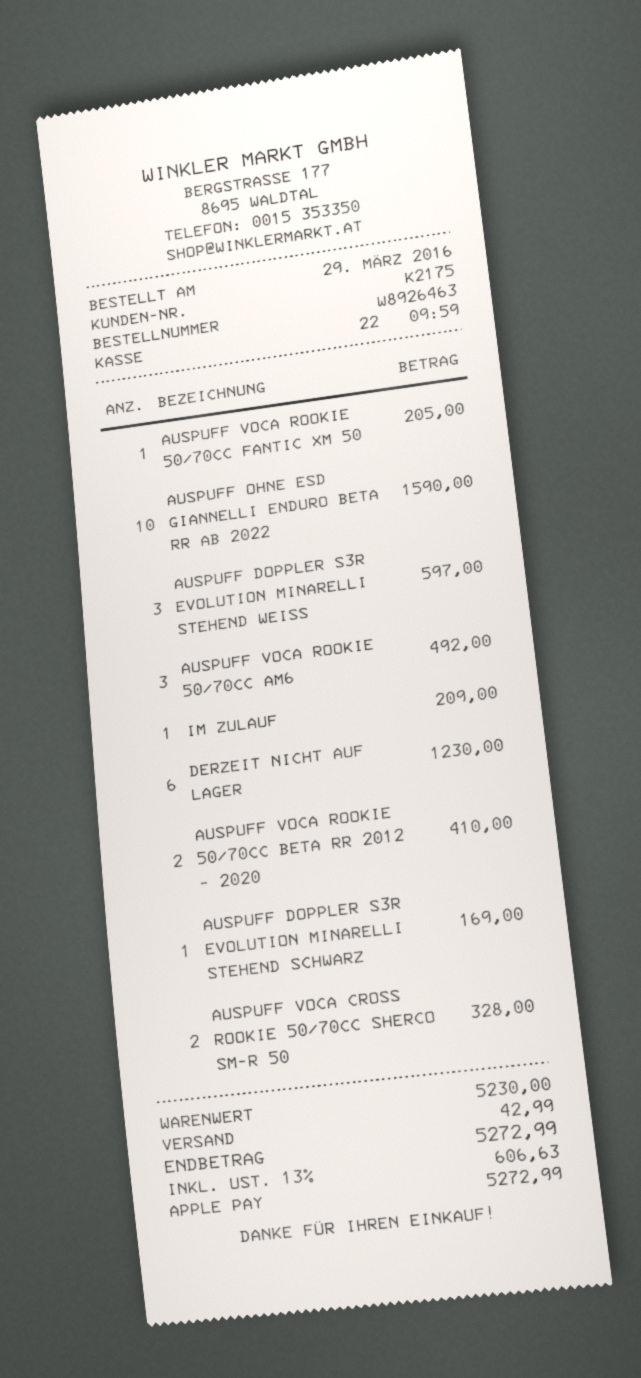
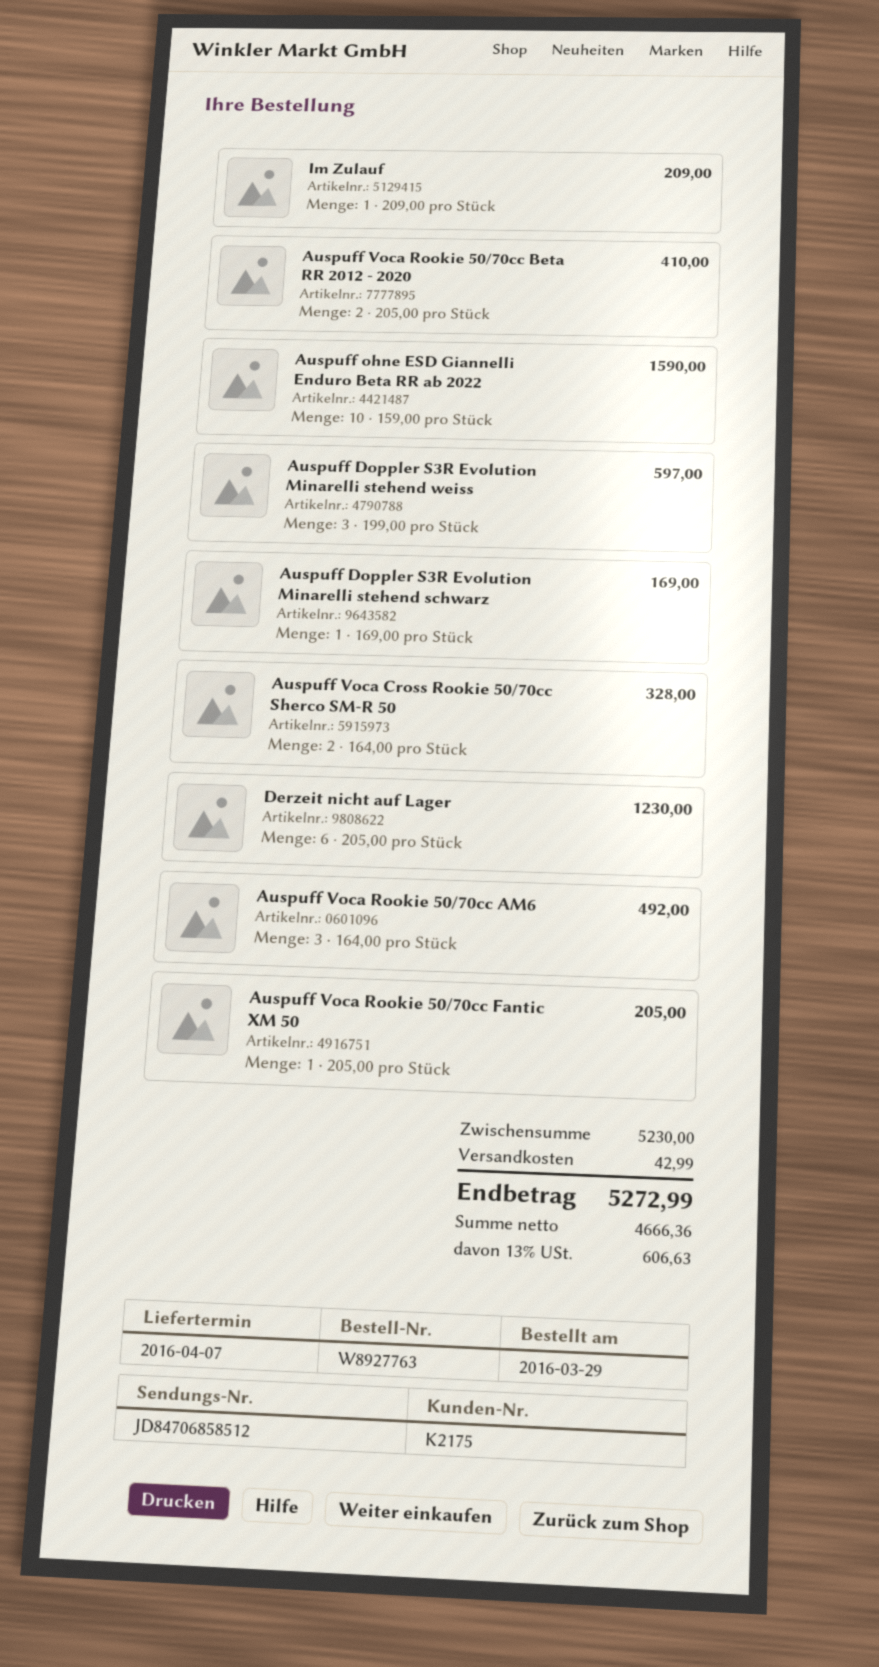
order number: W8926463 -> W8927763

